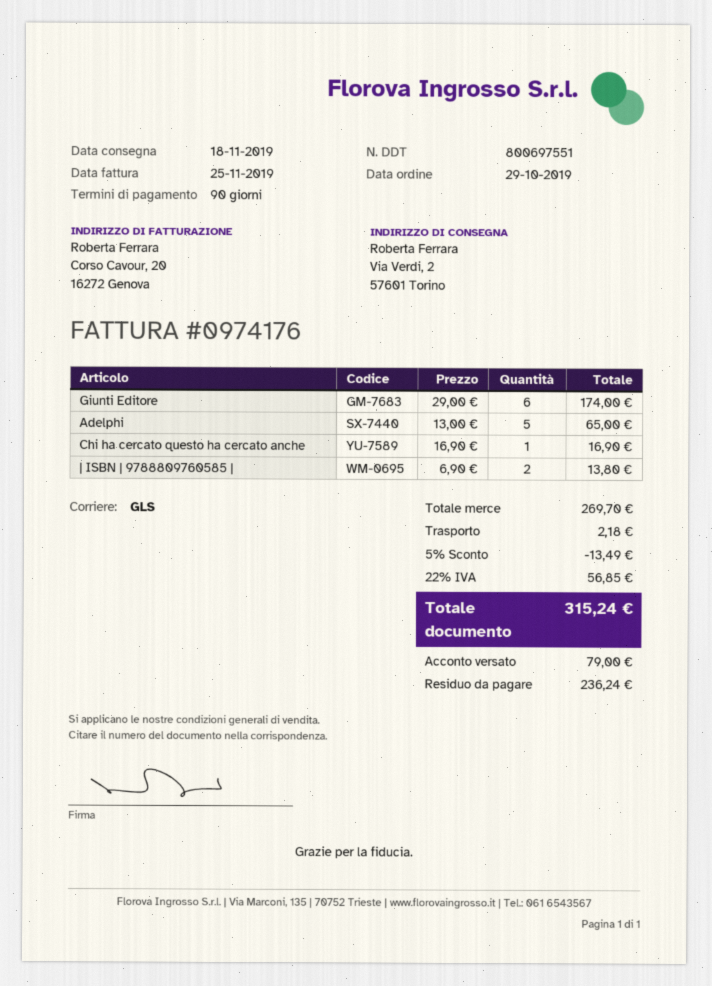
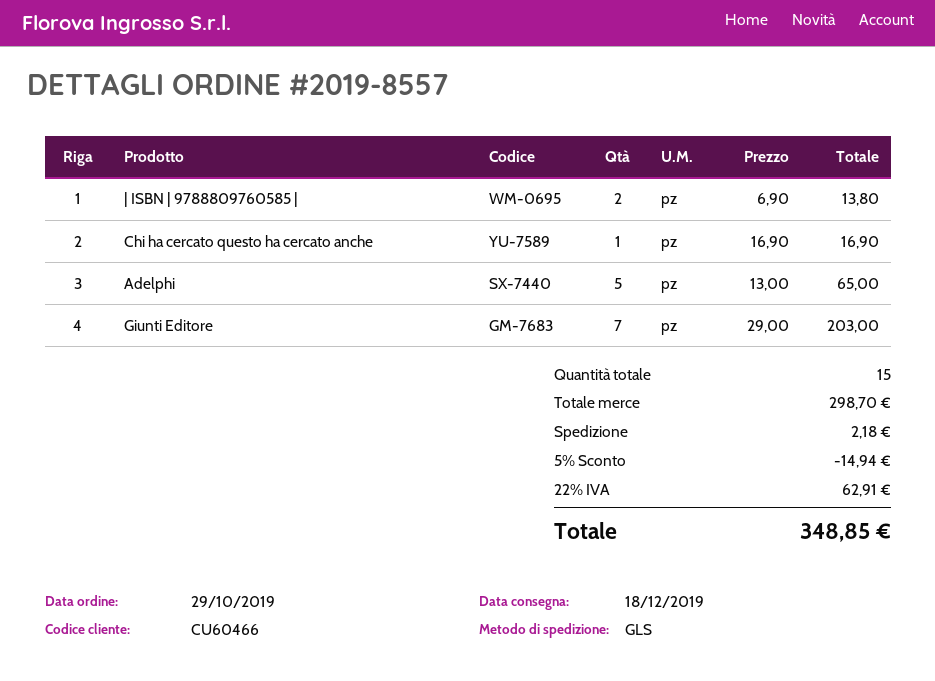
delivery date: 2019-11-18 -> 2019-12-18
Giunti Editore: 6 x 29.00 = 174.00 -> 7 x 29.00 = 203.00
subtotal: 269.70 -> 298.70
discount: 5% = 13.49 -> 5% = 14.94
tax: 22% = 56.85 -> 22% = 62.91
total: 315.24 -> 348.85

